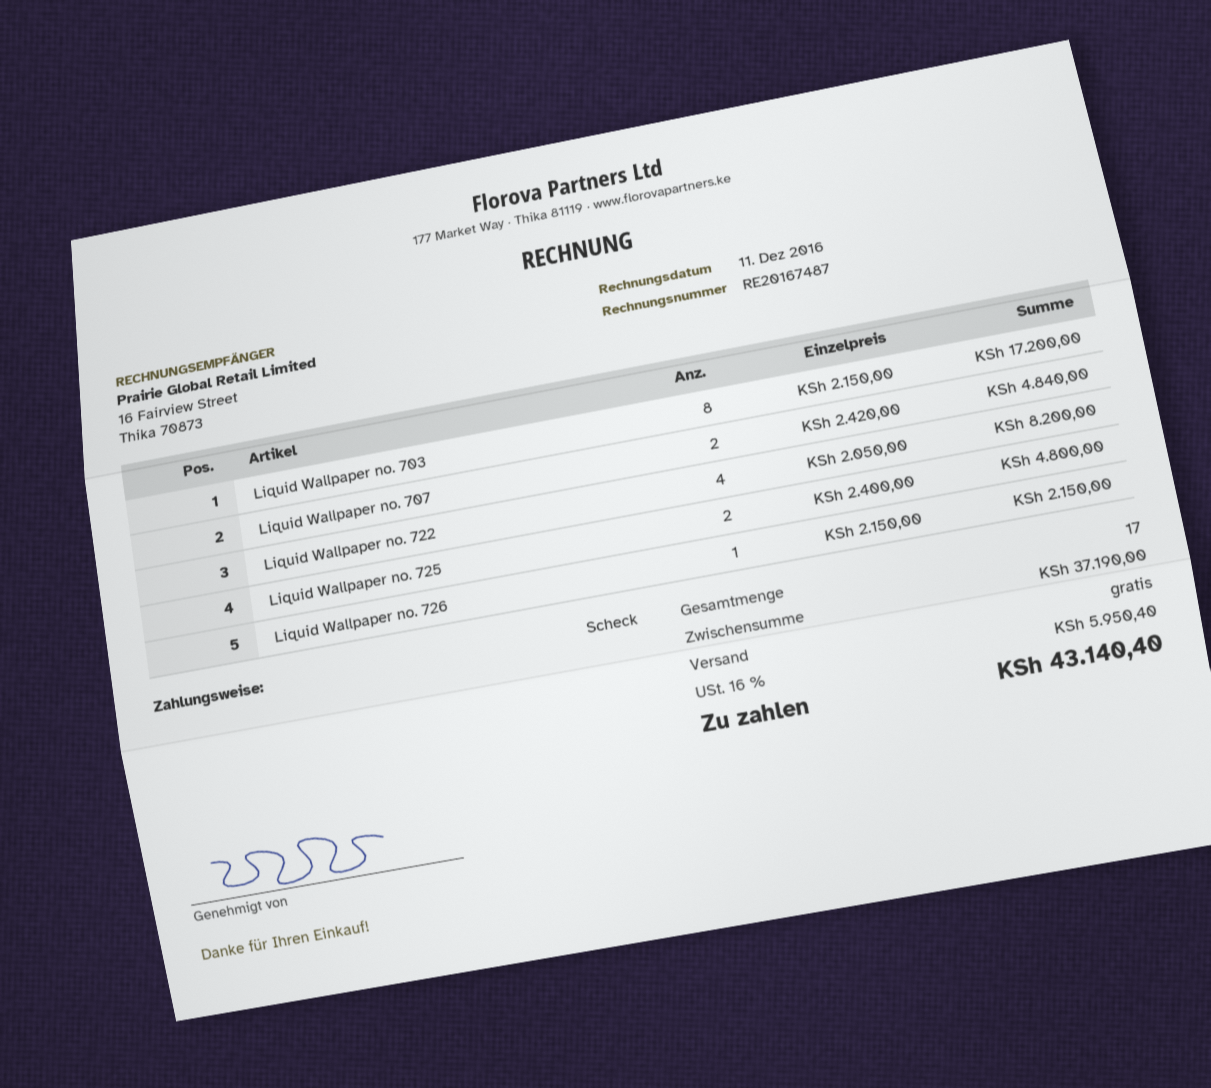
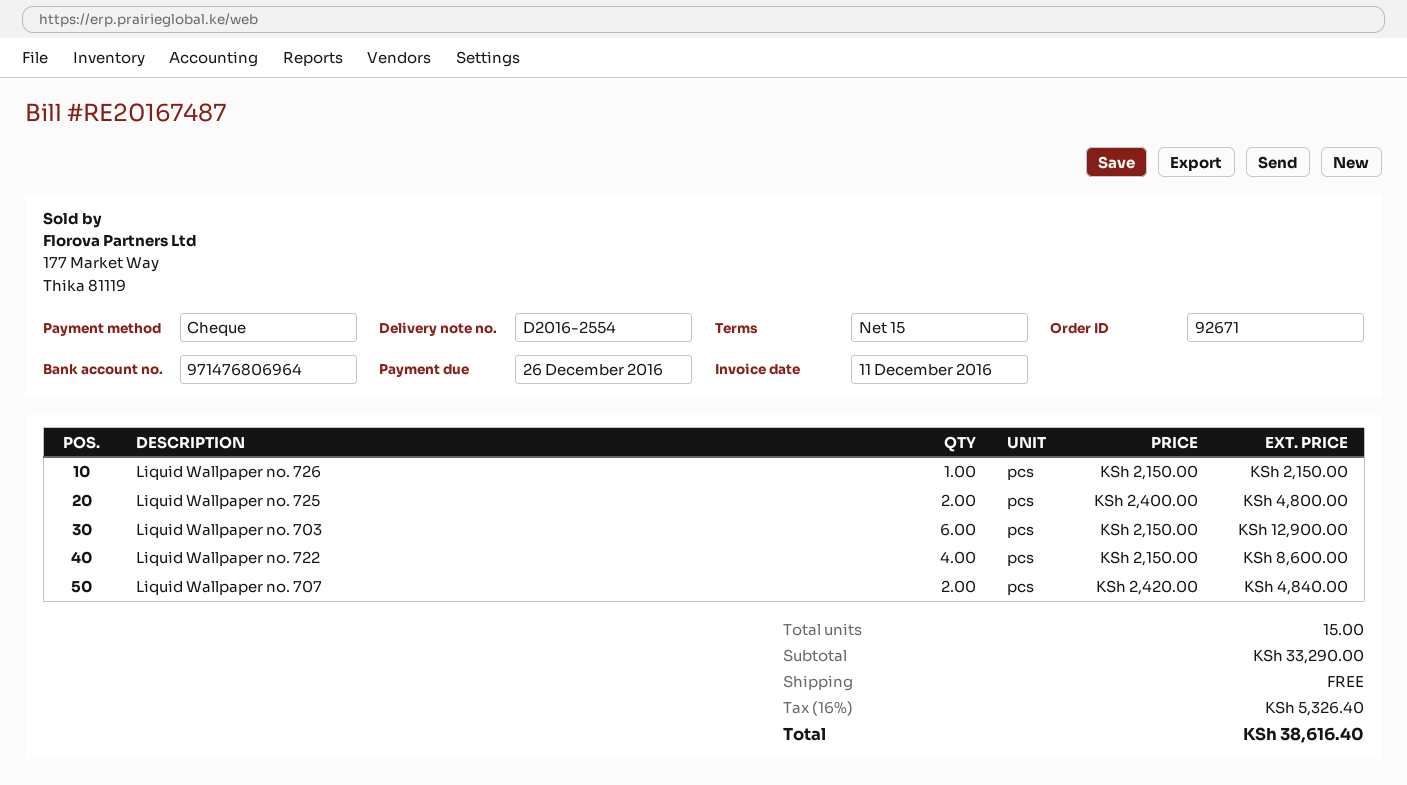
Liquid Wallpaper no. 703: 8 x 2150.00 = 17200.00 -> 6 x 2150.00 = 12900.00
Liquid Wallpaper no. 722: 4 x 2050.00 = 8200.00 -> 4 x 2150.00 = 8600.00
total quantity: 17 -> 15
subtotal: 37190.00 -> 33290.00
tax: 16% = 5950.40 -> 16% = 5326.40
total: 43140.40 -> 38616.40

